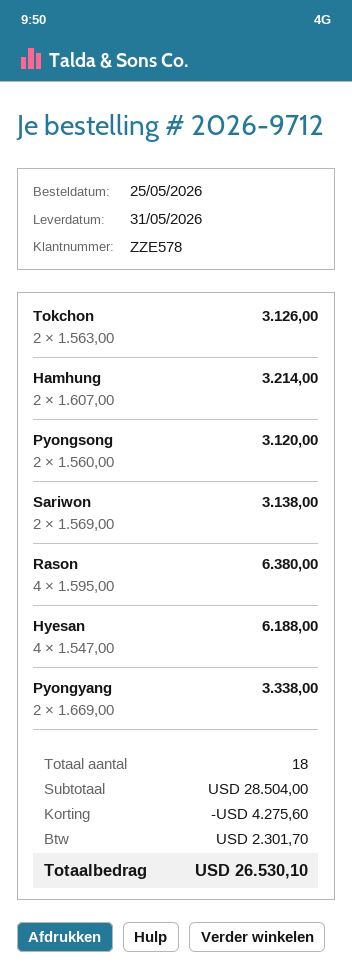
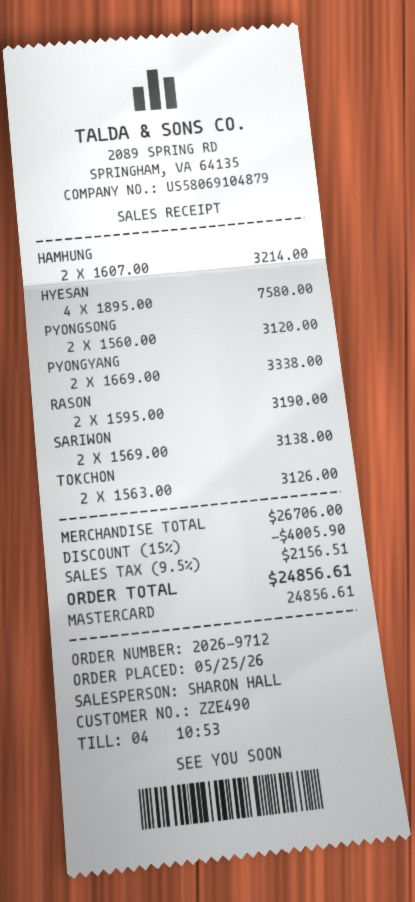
customer number: ZZE578 -> ZZE490
Rason: 4 x 1595.00 = 6380.00 -> 2 x 1595.00 = 3190.00
Hyesan: 4 x 1547.00 = 6188.00 -> 4 x 1895.00 = 7580.00
subtotal: 28504.00 -> 26706.00
discount: 4275.60 -> 4005.90
tax: 2301.70 -> 2156.51
total: 26530.10 -> 24856.61

